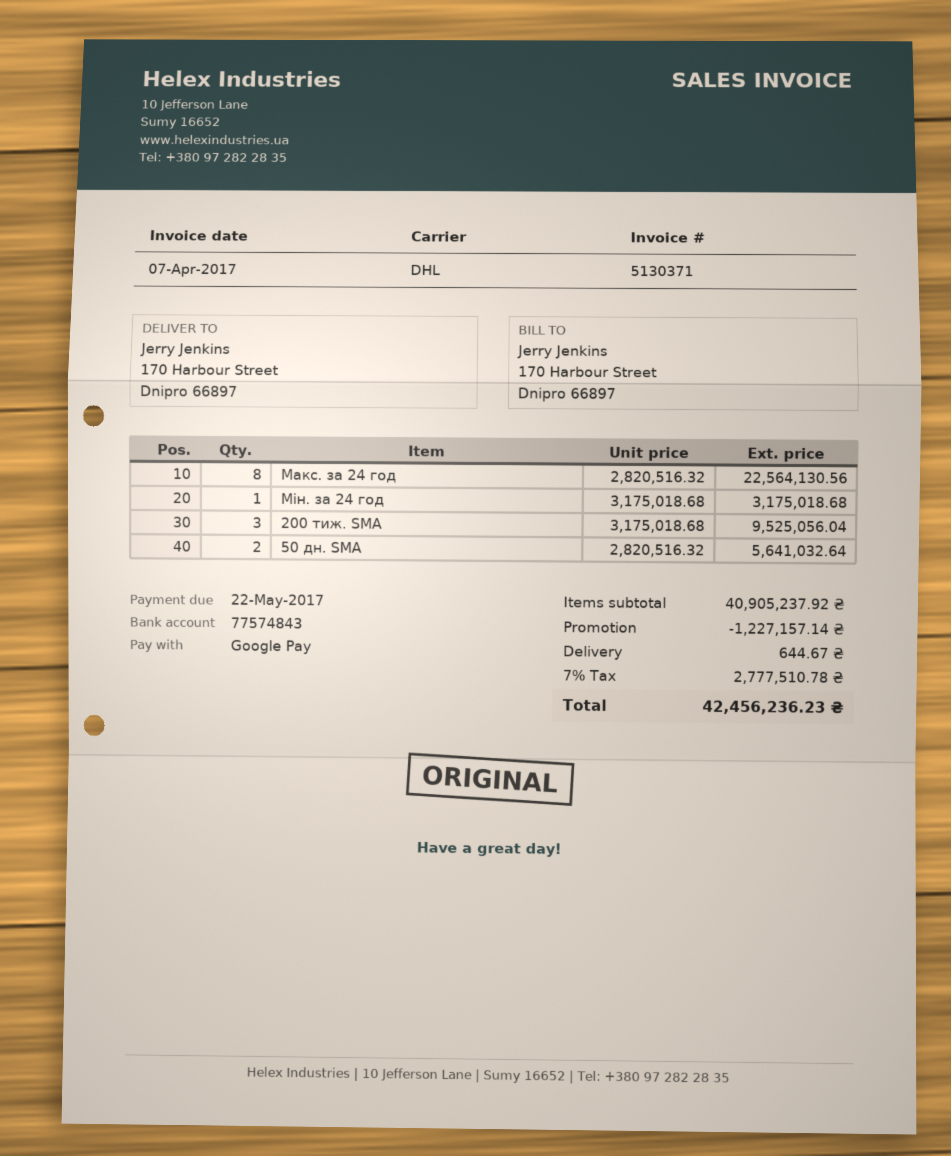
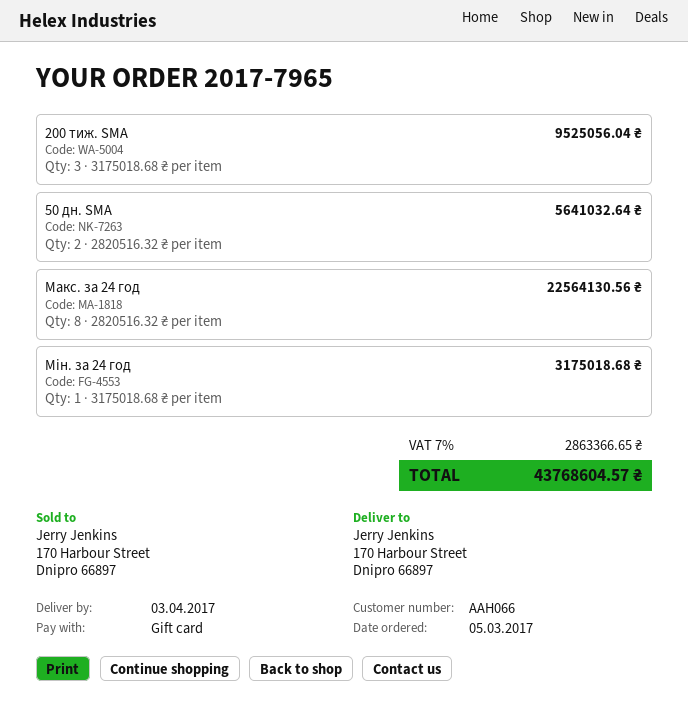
payment method: Google Pay -> gift card
discount: 1227157.14 -> none
shipping: 644.67 -> none
tax: 7% = 2777510.78 -> 7% = 2863366.65
total: 42456236.23 -> 43768604.57

